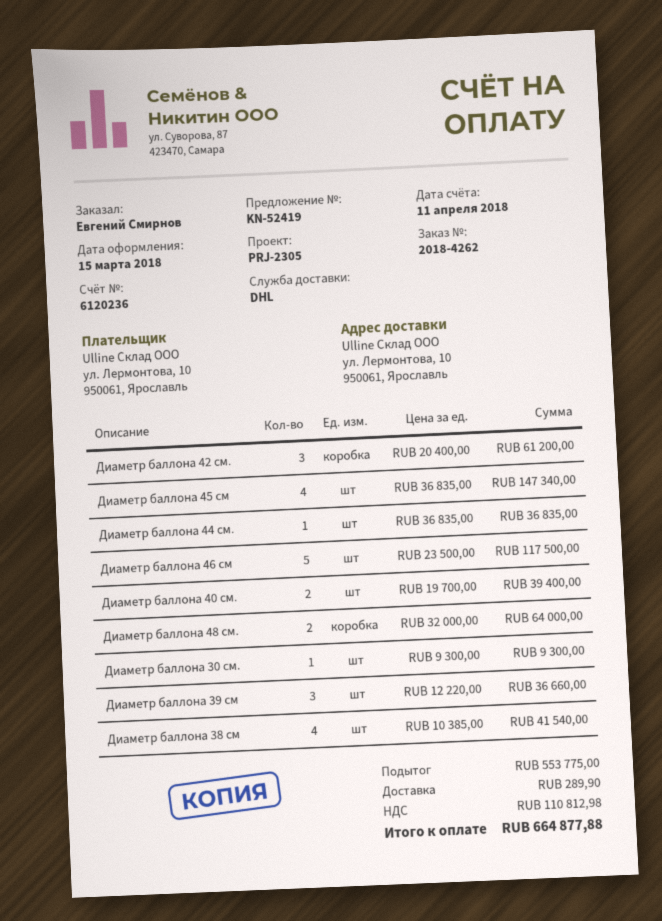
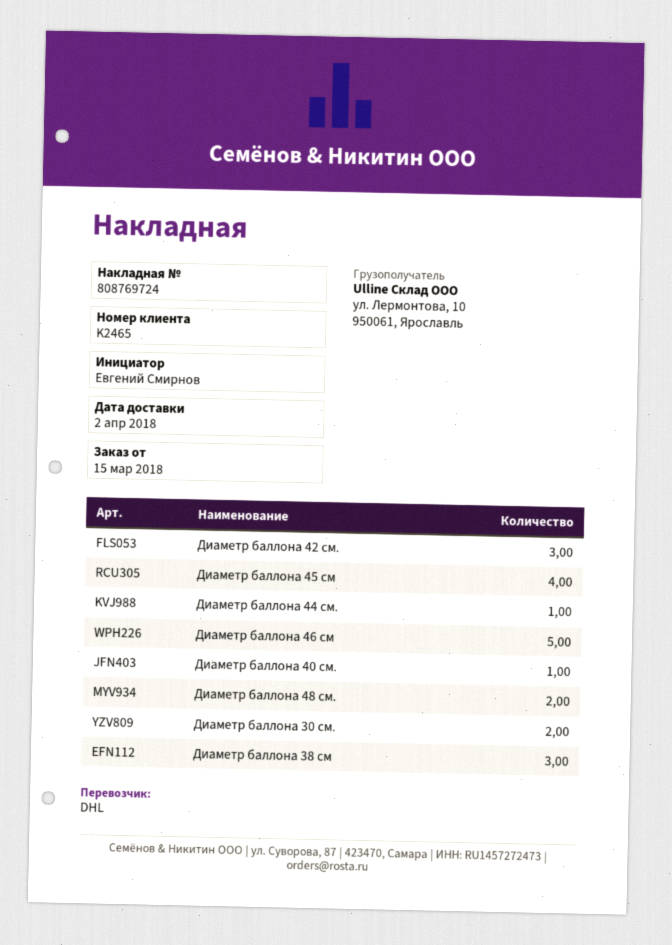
Диаметр баллона 40 см.: 2 -> 1
Диаметр баллона 30 см.: 1 -> 2
Диаметр баллона 39 см: 3 -> none
Диаметр баллона 38 см: 4 -> 3

